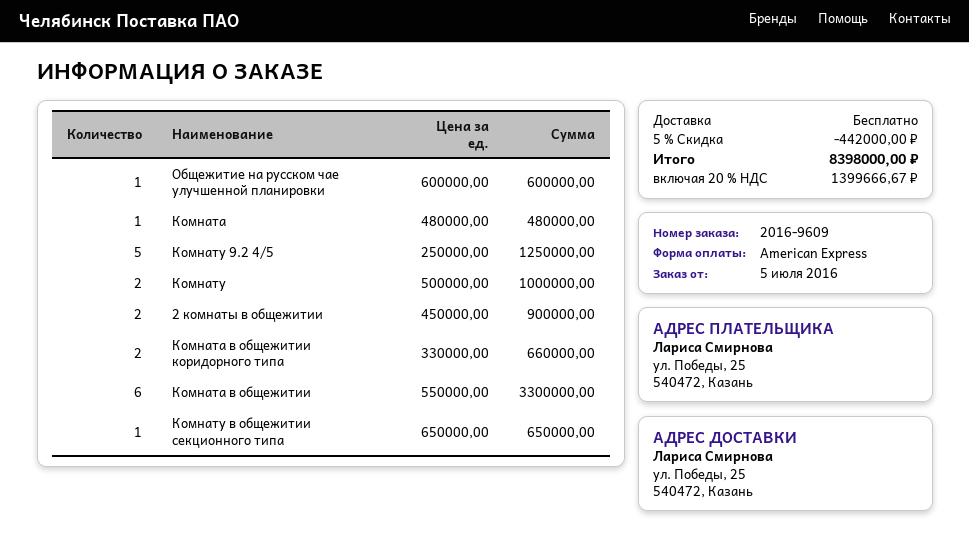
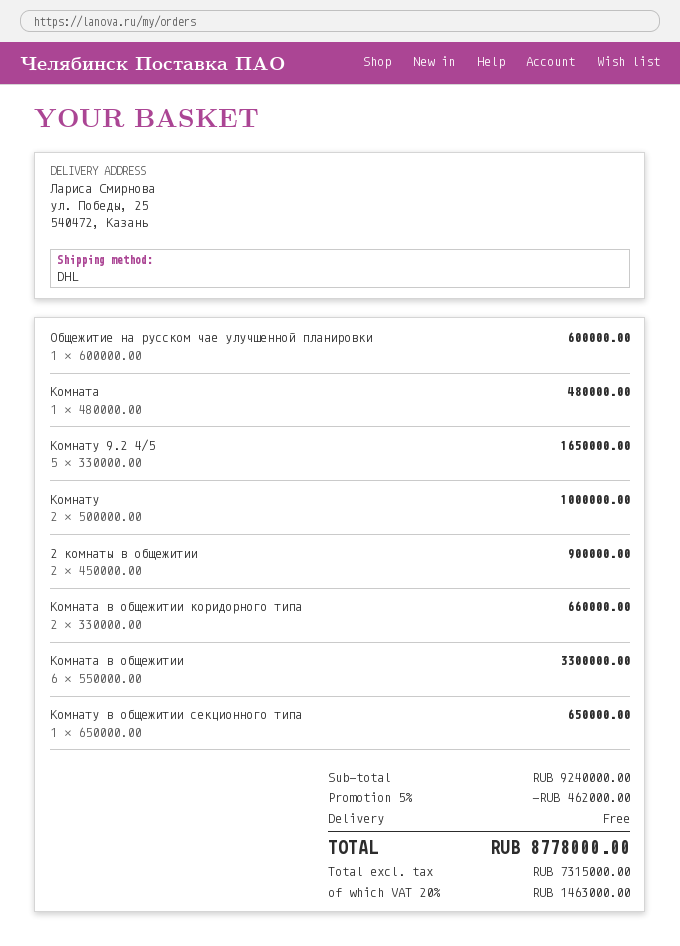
Комнату 9.2 4/5: 5 x 250000.00 = 1250000.00 -> 5 x 330000.00 = 1650000.00
discount: 5% = 442000.00 -> 5% = 462000.00
tax: 20% = 1399666.67 -> 20% = 1463000.00
total: 8398000.00 -> 8778000.00

